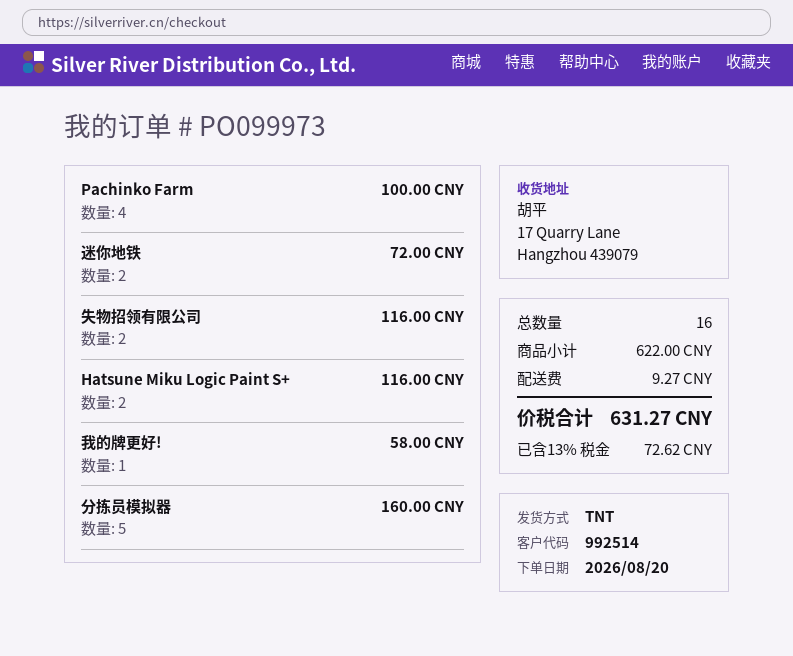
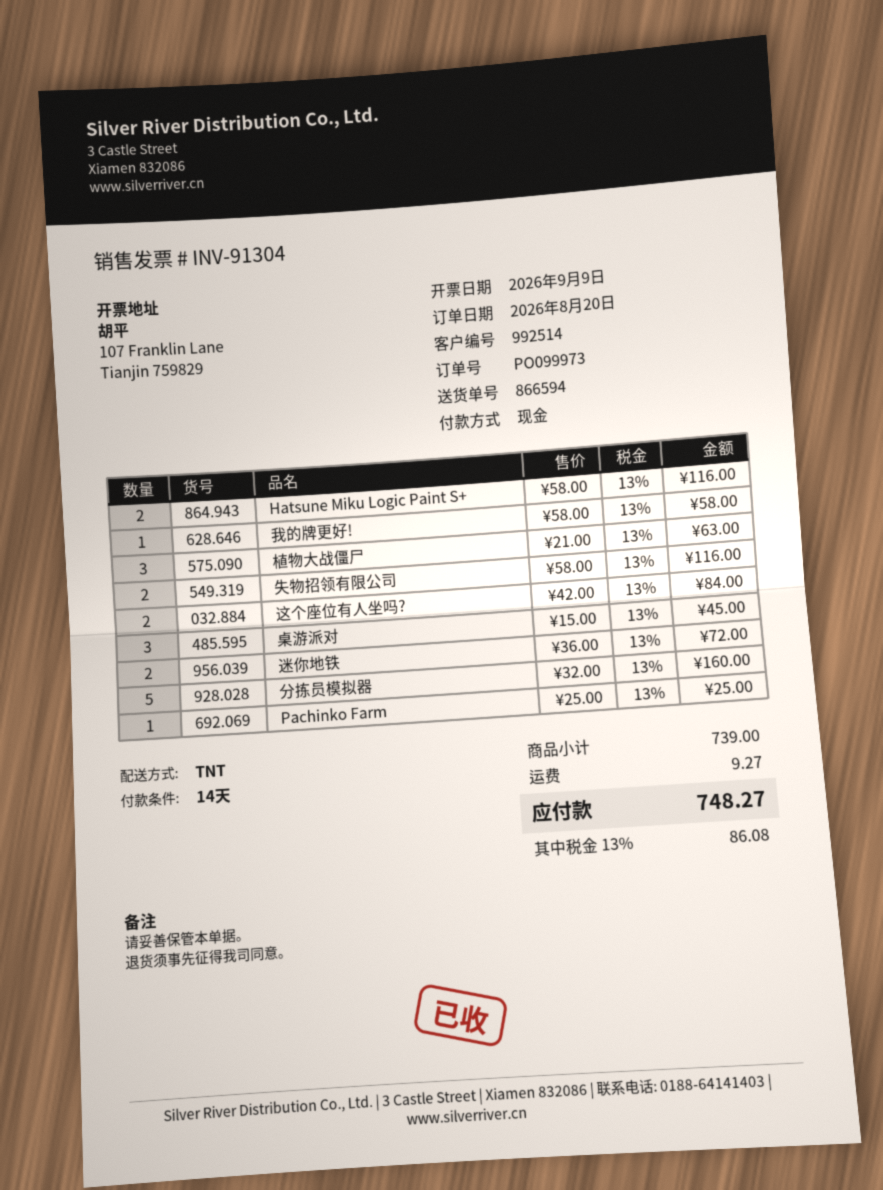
Pachinko Farm: 4 for 100.00 -> 1 for 25.00
植物大战僵尸: none -> 3 for 63.00
这个座位有人坐吗?: none -> 2 for 84.00
桌游派对: none -> 3 for 45.00
subtotal: 622.00 -> 739.00
tax: 13% = 72.62 -> 13% = 86.08
total: 631.27 -> 748.27

